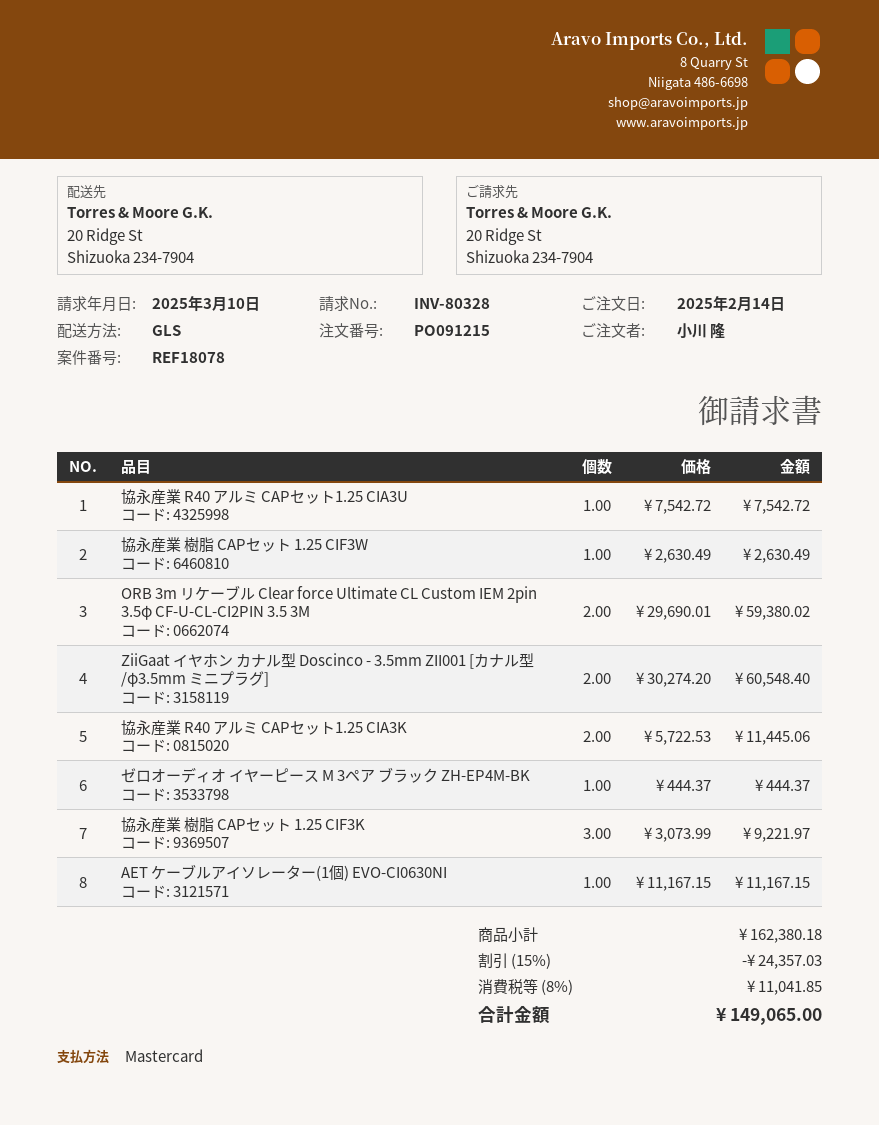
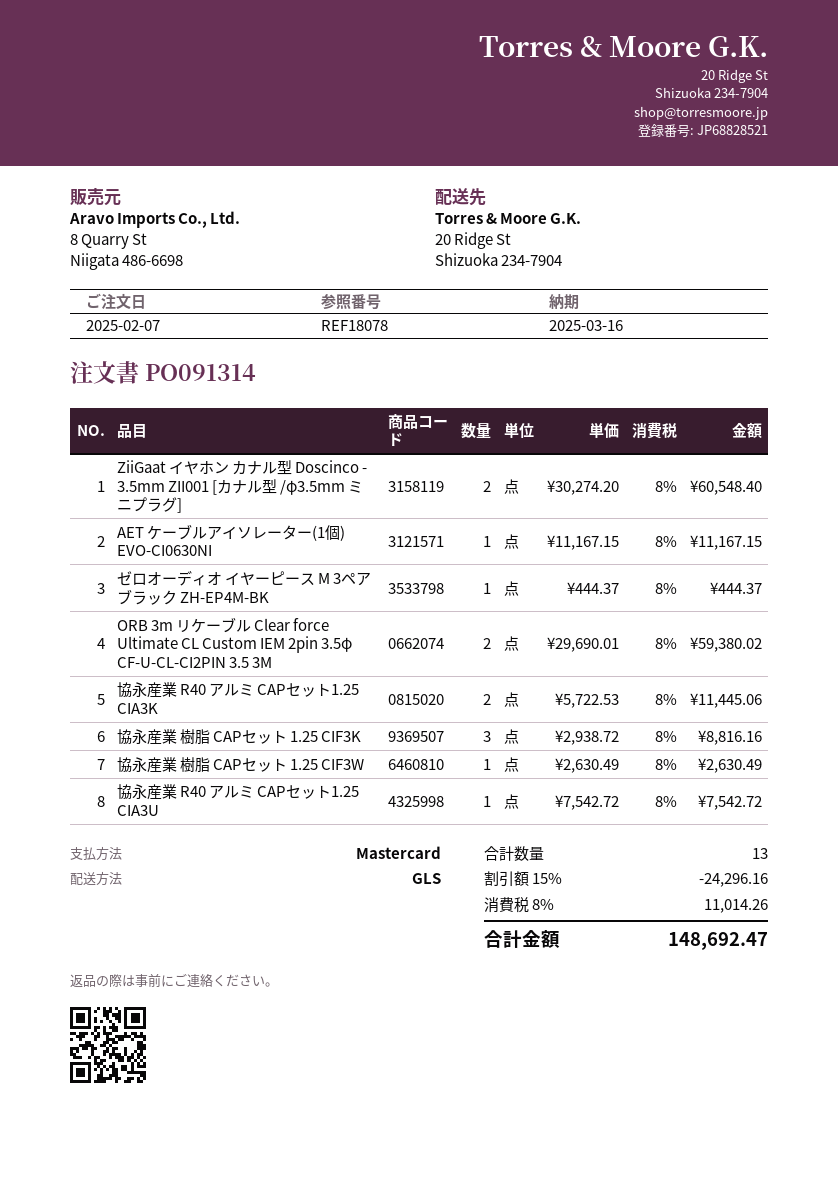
order number: PO091215 -> PO091314
order date: 2025-02-14 -> 2025-02-07
協永産業 樹脂 CAPセット 1.25 CIF3K: 3 x 3073.99 = 9221.97 -> 3 x 2938.72 = 8816.16
discount: 15% = 24357.03 -> 15% = 24296.16
tax: 8% = 11041.85 -> 8% = 11014.26
total: 149065.00 -> 148692.47

